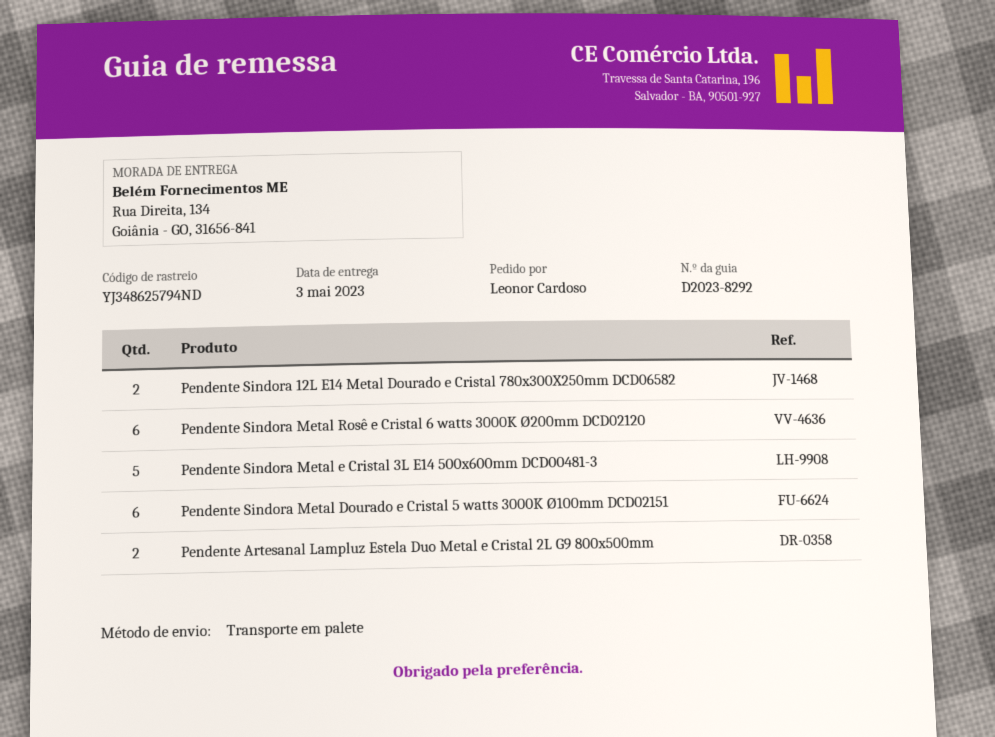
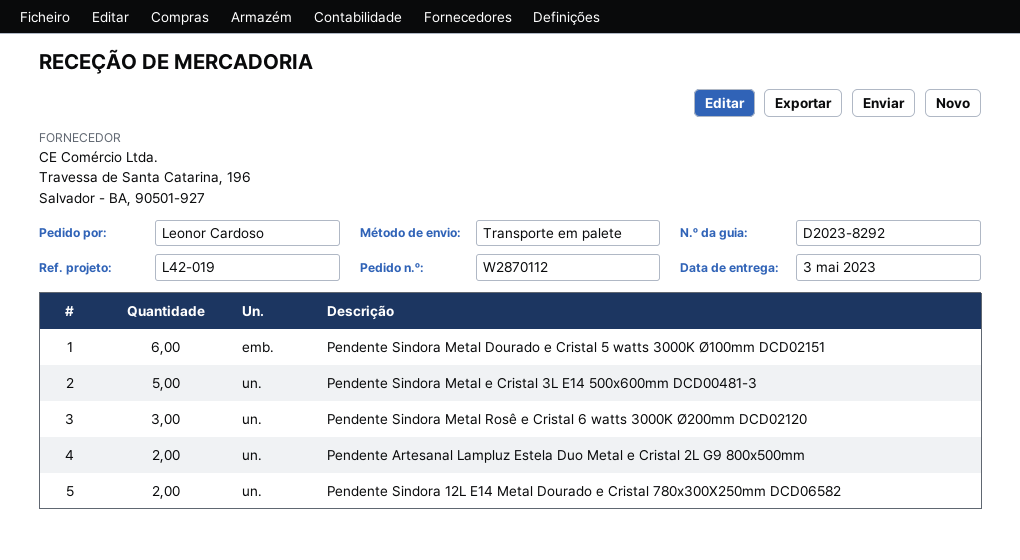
Pendente Sindora Metal Rosê e Cristal 6 watts 3000K Ø200mm DCD02120: 6 -> 3

